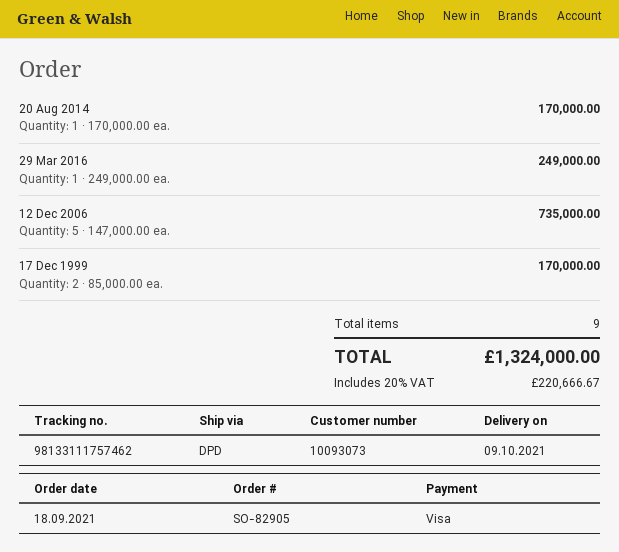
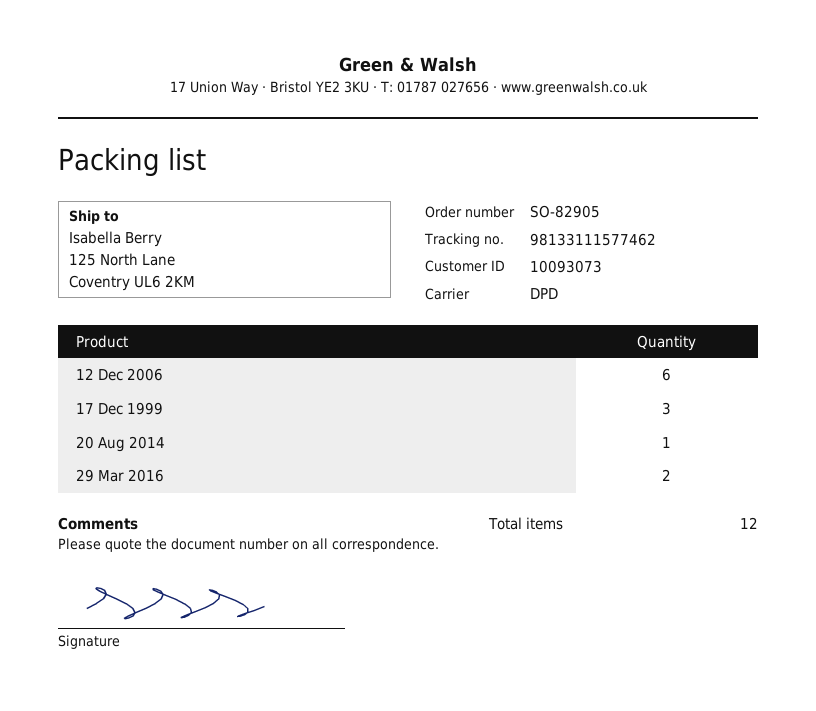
tracking number: 98133111757462 -> 98133111577462
29 Mar 2016: 1 -> 2
12 Dec 2006: 5 -> 6
17 Dec 1999: 2 -> 3
total quantity: 9 -> 12

